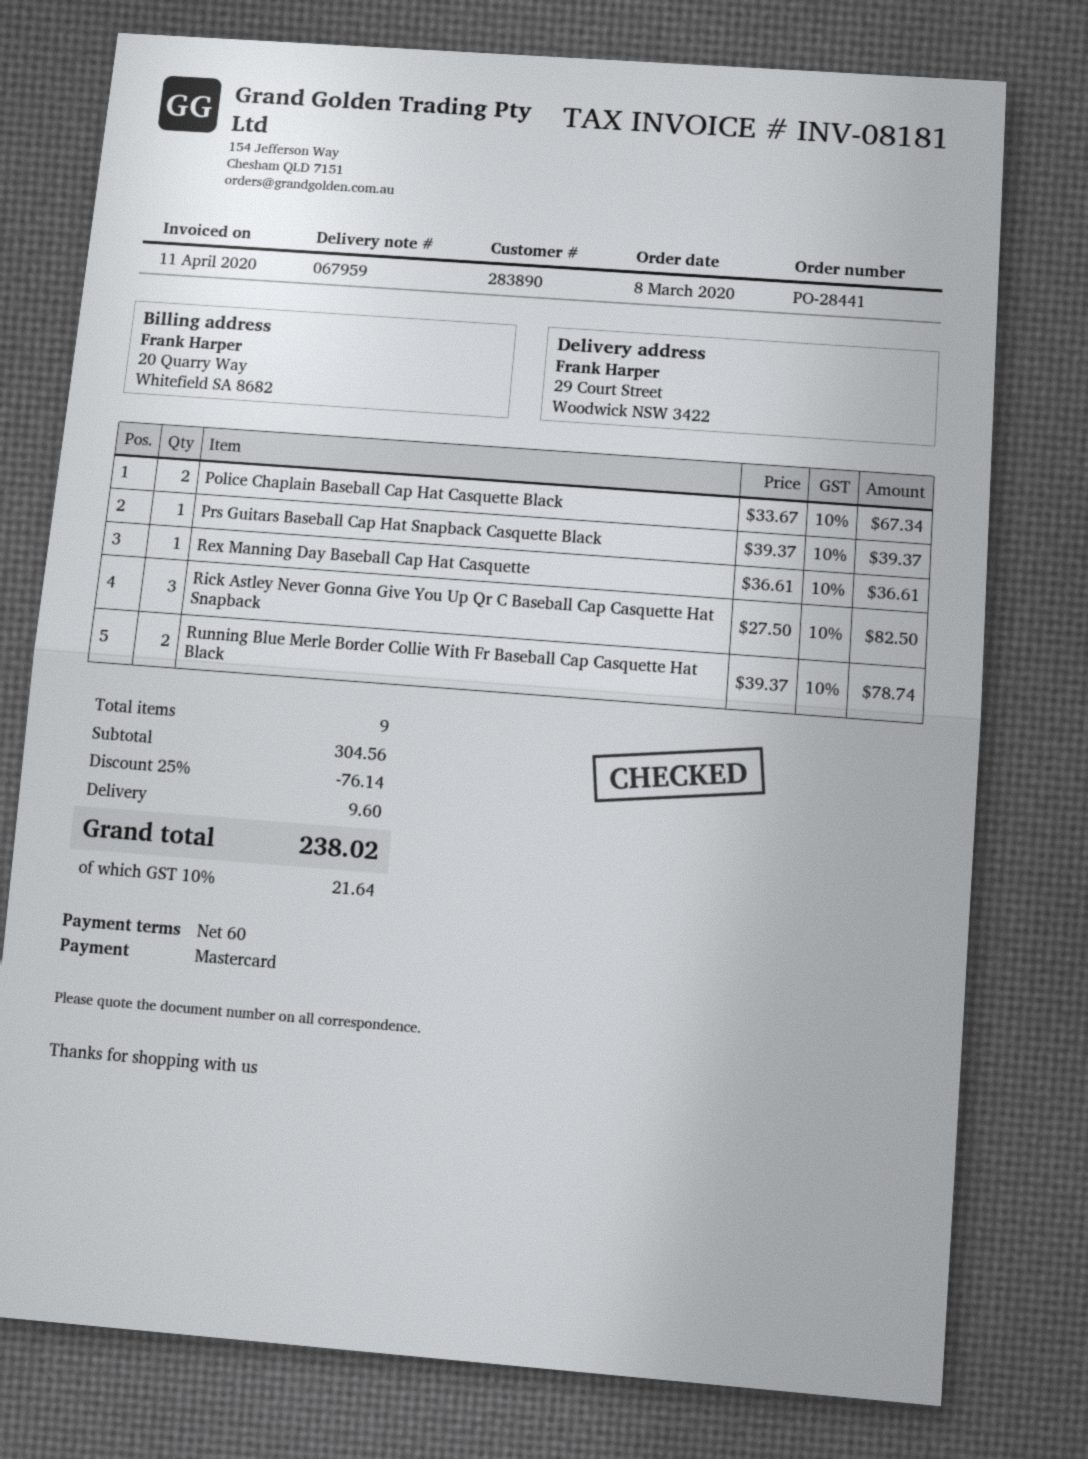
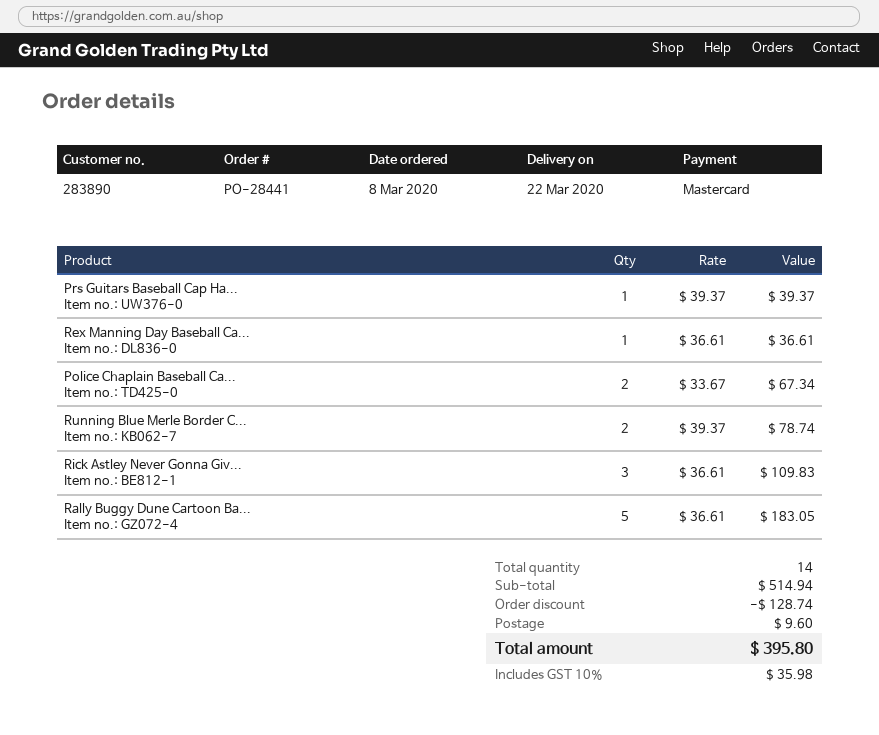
Rick Astley Never Gonna Give You Up Qr C Baseball Cap Casquette Hat Snapback: 3 x 27.50 = 82.50 -> 3 x 36.61 = 109.83
Rally Buggy Dune Cartoon Ba...: none -> 5 x 36.61 = 183.05
total quantity: 9 -> 14
subtotal: 304.56 -> 514.94
discount: 76.14 -> 128.74
tax: 10% = 21.64 -> 10% = 35.98
total: 238.02 -> 395.80

